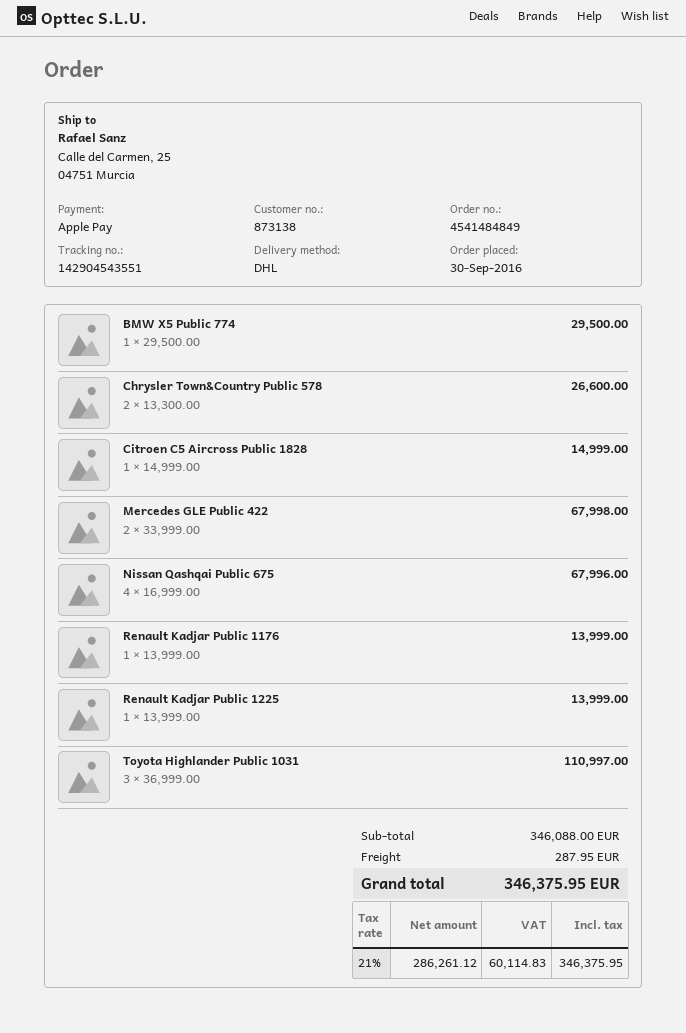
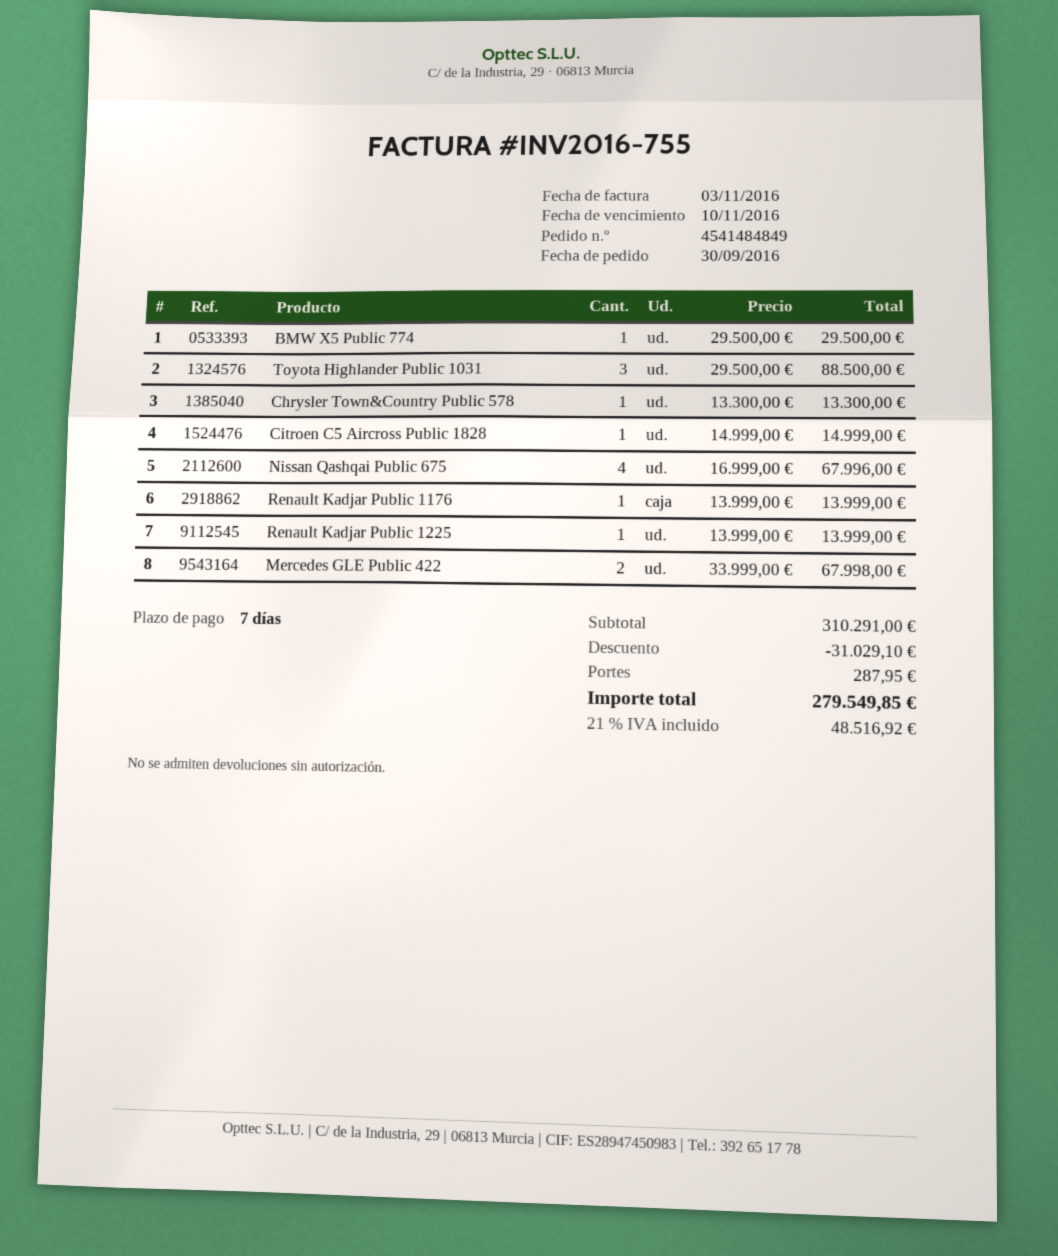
Chrysler Town&Country Public 578: 2 x 13300.00 = 26600.00 -> 1 x 13300.00 = 13300.00
Toyota Highlander Public 1031: 3 x 36999.00 = 110997.00 -> 3 x 29500.00 = 88500.00
subtotal: 346088.00 -> 310291.00
discount: none -> 31029.10
tax: 21% = 60114.83 -> 21% = 48516.92
total: 346375.95 -> 279549.85

